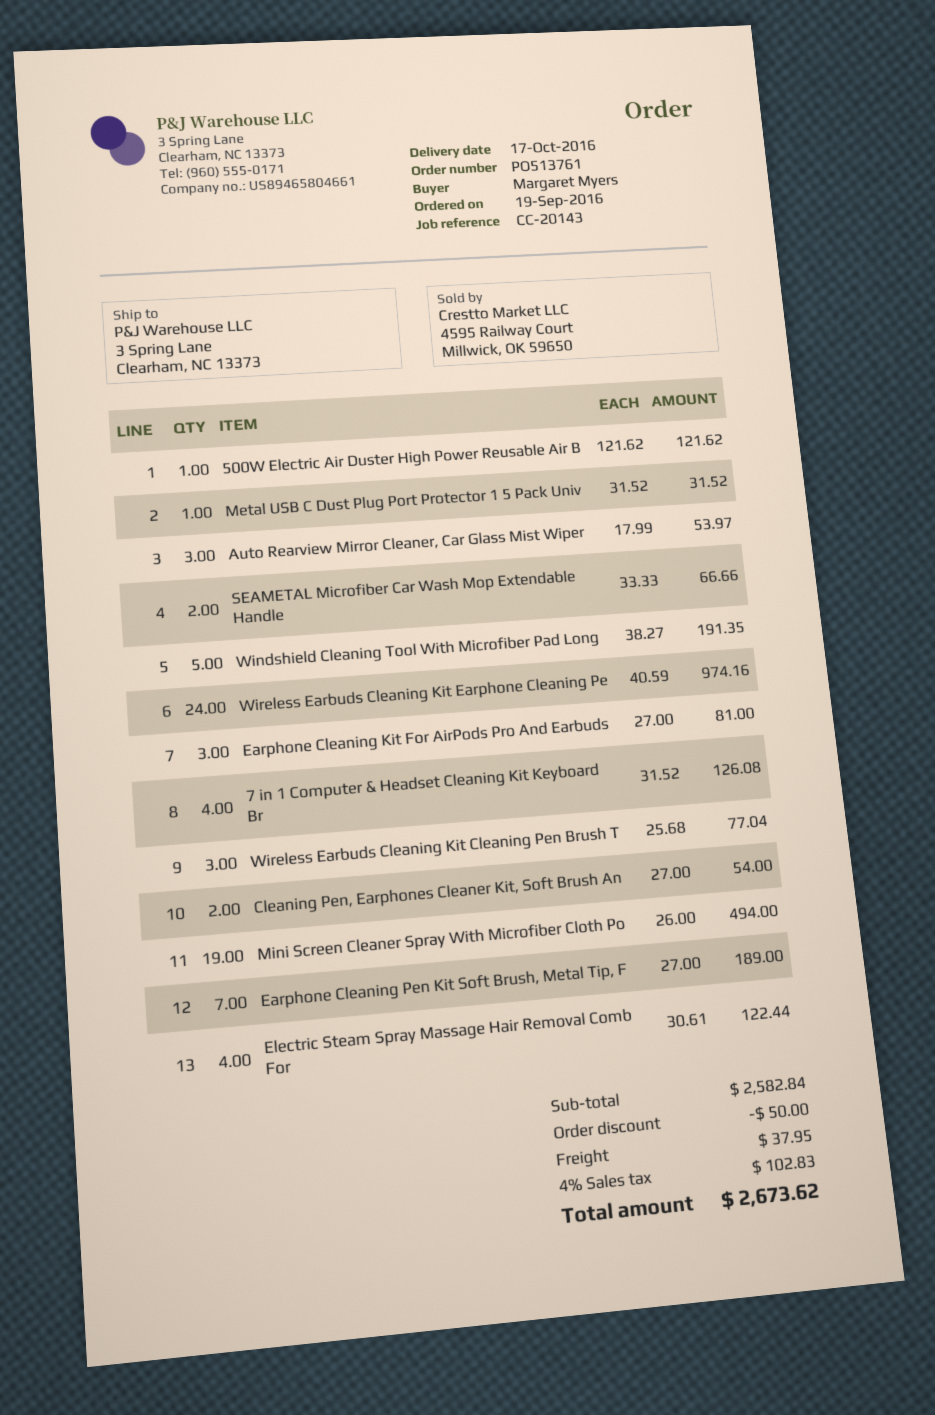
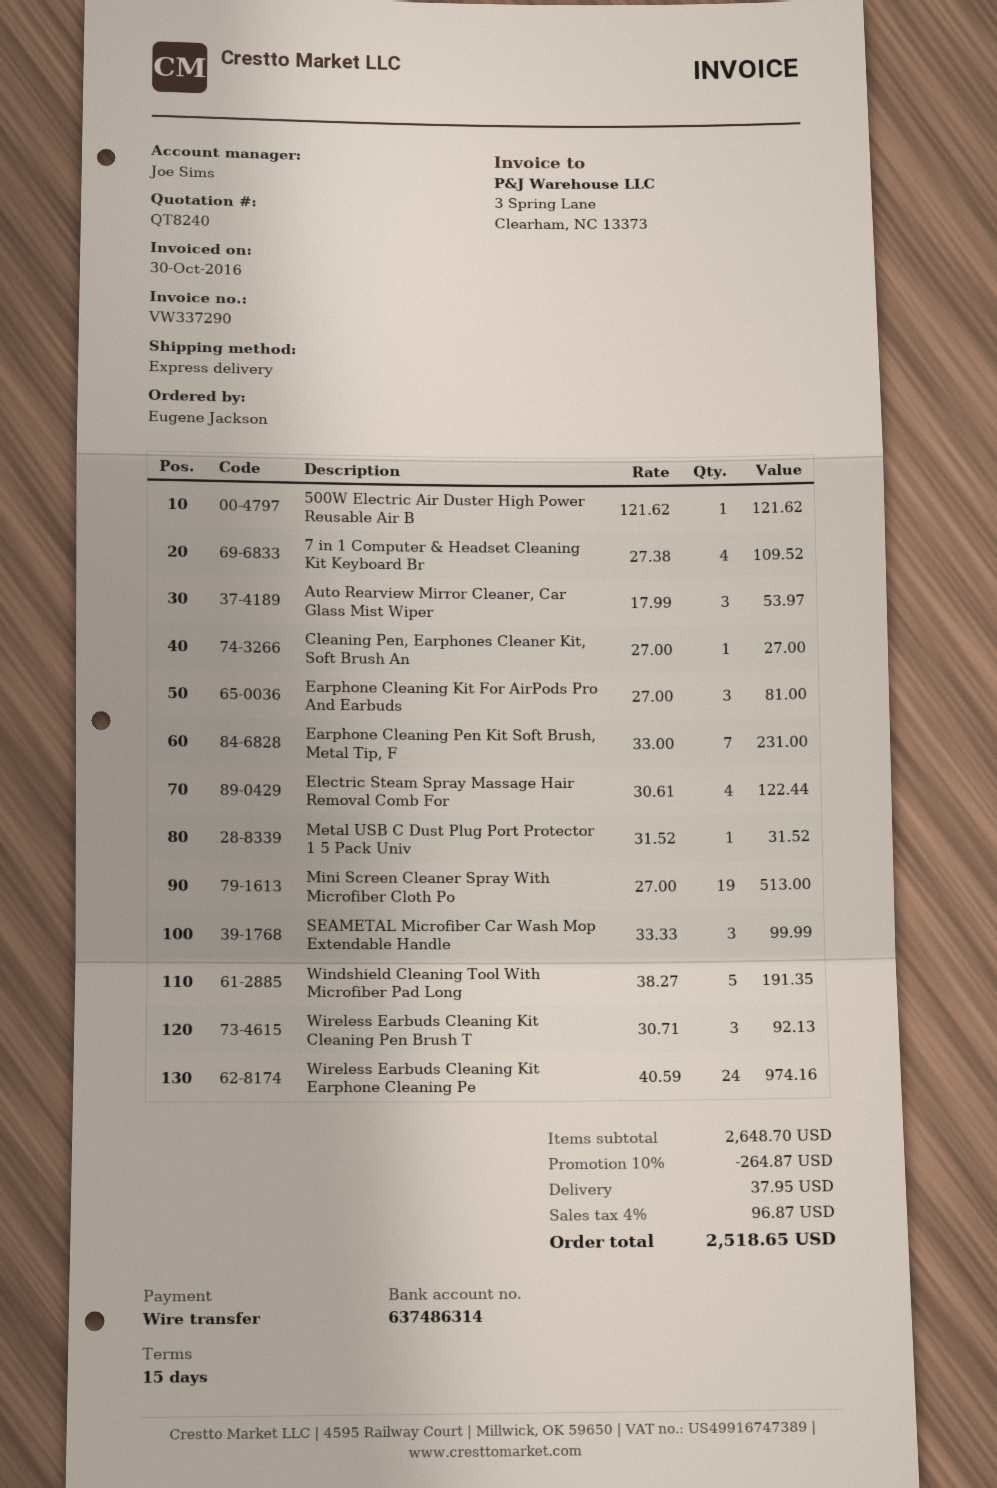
ordered by: Margaret Myers -> Eugene Jackson
SEAMETAL Microfiber Car Wash Mop Extendable Handle: 2 x 33.33 = 66.66 -> 3 x 33.33 = 99.99
7 in 1 Computer & Headset Cleaning Kit Keyboard Br: 4 x 31.52 = 126.08 -> 4 x 27.38 = 109.52
Wireless Earbuds Cleaning Kit Cleaning Pen Brush T: 3 x 25.68 = 77.04 -> 3 x 30.71 = 92.13
Cleaning Pen, Earphones Cleaner Kit, Soft Brush An: 2 x 27.00 = 54.00 -> 1 x 27.00 = 27.00
Mini Screen Cleaner Spray With Microfiber Cloth Po: 19 x 26.00 = 494.00 -> 19 x 27.00 = 513.00
Earphone Cleaning Pen Kit Soft Brush, Metal Tip, F: 7 x 27.00 = 189.00 -> 7 x 33.00 = 231.00
subtotal: 2582.84 -> 2648.70
discount: 50.00 -> 264.87
tax: 4% = 102.83 -> 4% = 96.87
total: 2673.62 -> 2518.65

